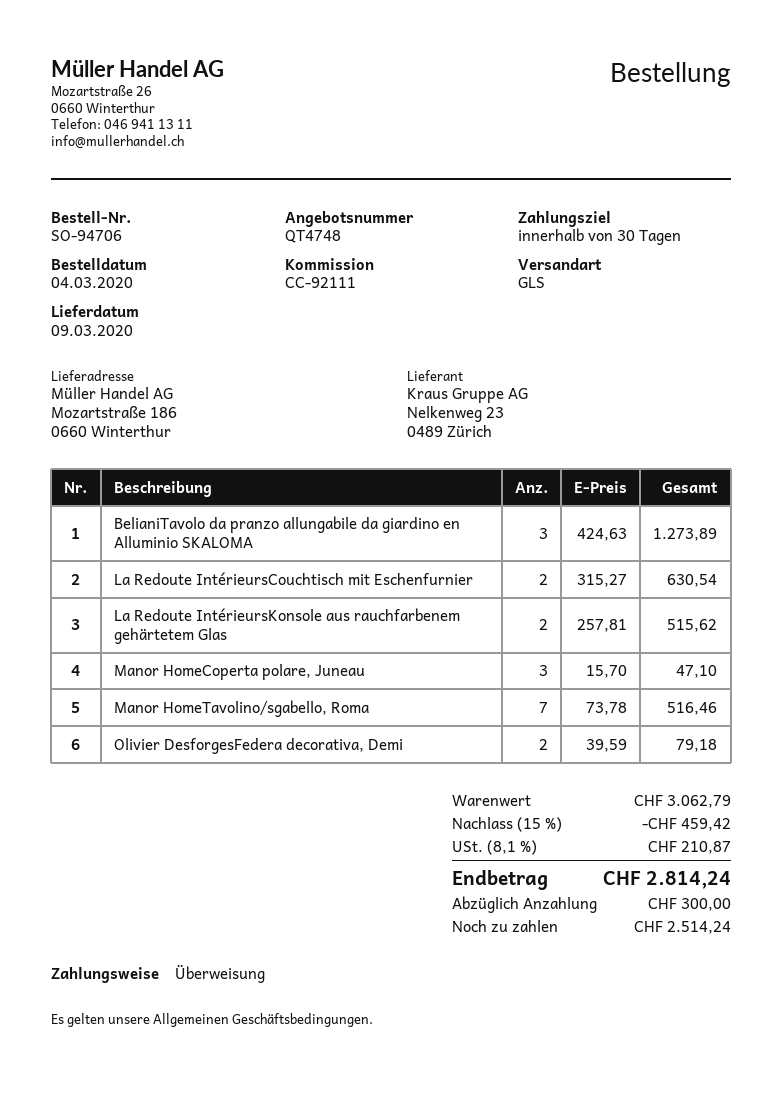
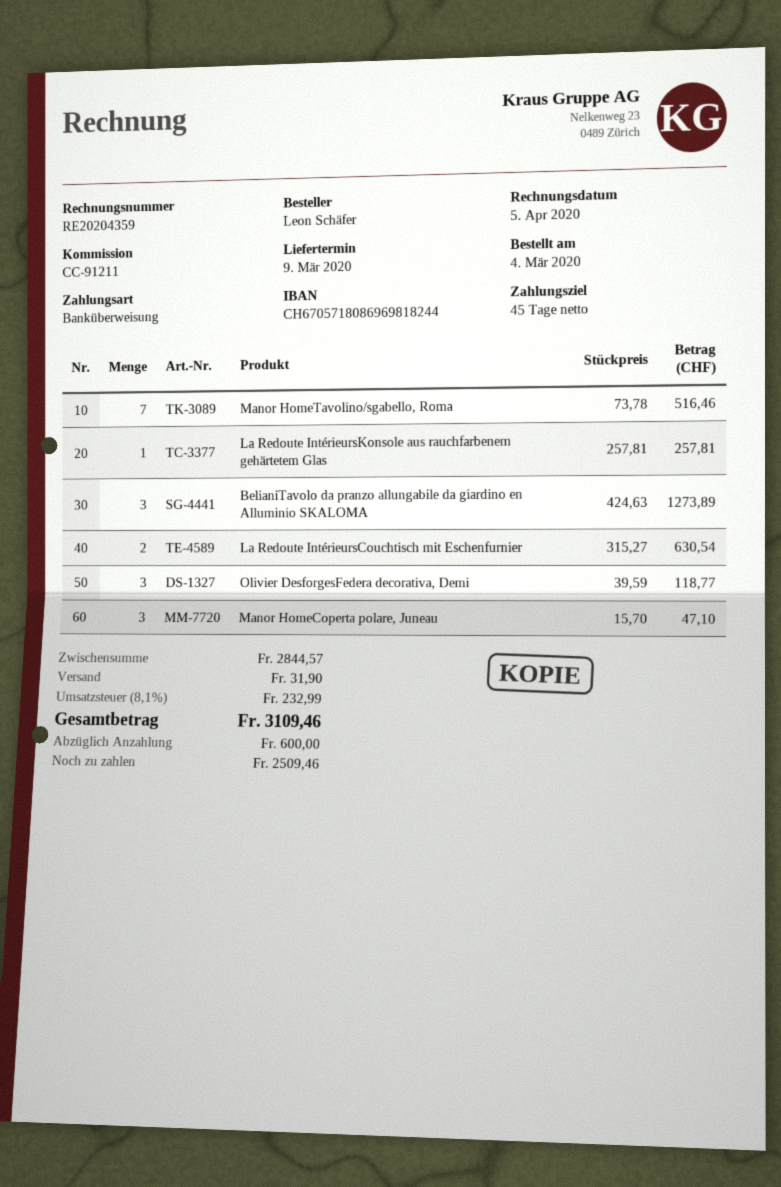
payment terms: 30 days -> 45 days
reference: CC-92111 -> CC-91211
La Redoute IntérieursKonsole aus rauchfarbenem gehärtetem Glas: 2 x 257.81 = 515.62 -> 1 x 257.81 = 257.81
Olivier DesforgesFedera decorativa, Demi: 2 x 39.59 = 79.18 -> 3 x 39.59 = 118.77
subtotal: 3062.79 -> 2844.57
discount: 15% = 459.42 -> none
shipping: none -> 31.90
tax: 8.1% = 210.87 -> 8.1% = 232.99
total: 2814.24 -> 3109.46
deposit: 300.00 -> 600.00
balance: 2514.24 -> 2509.46

